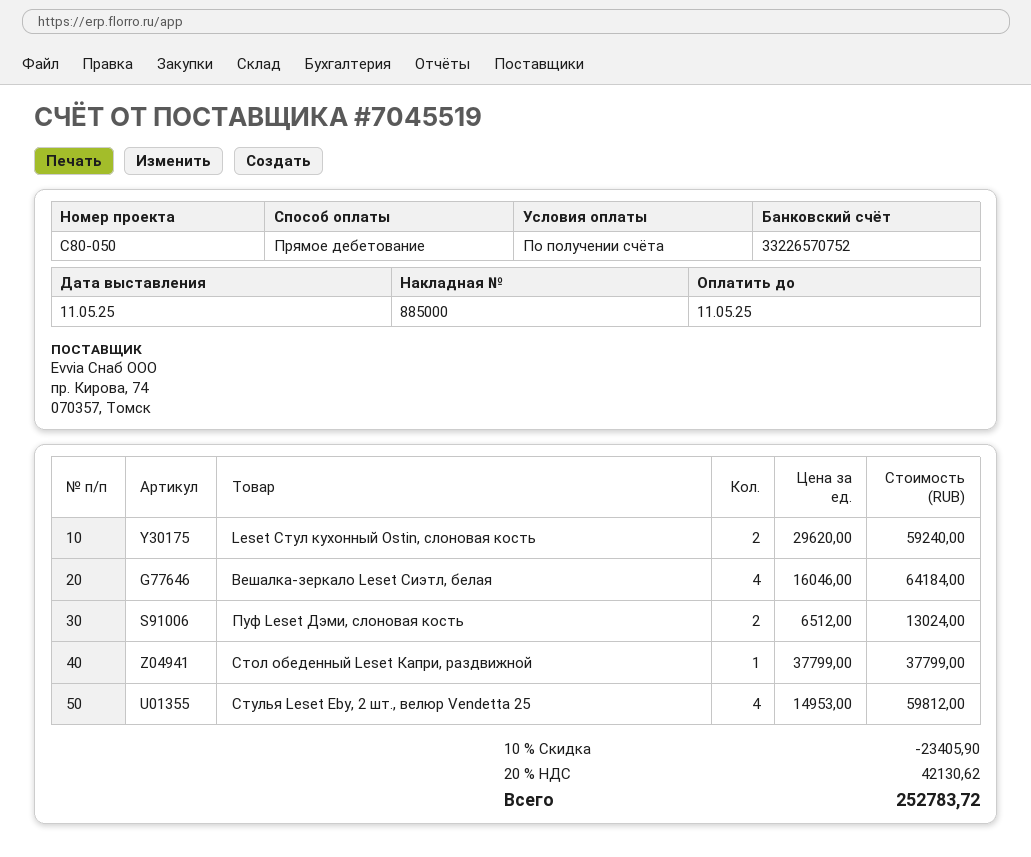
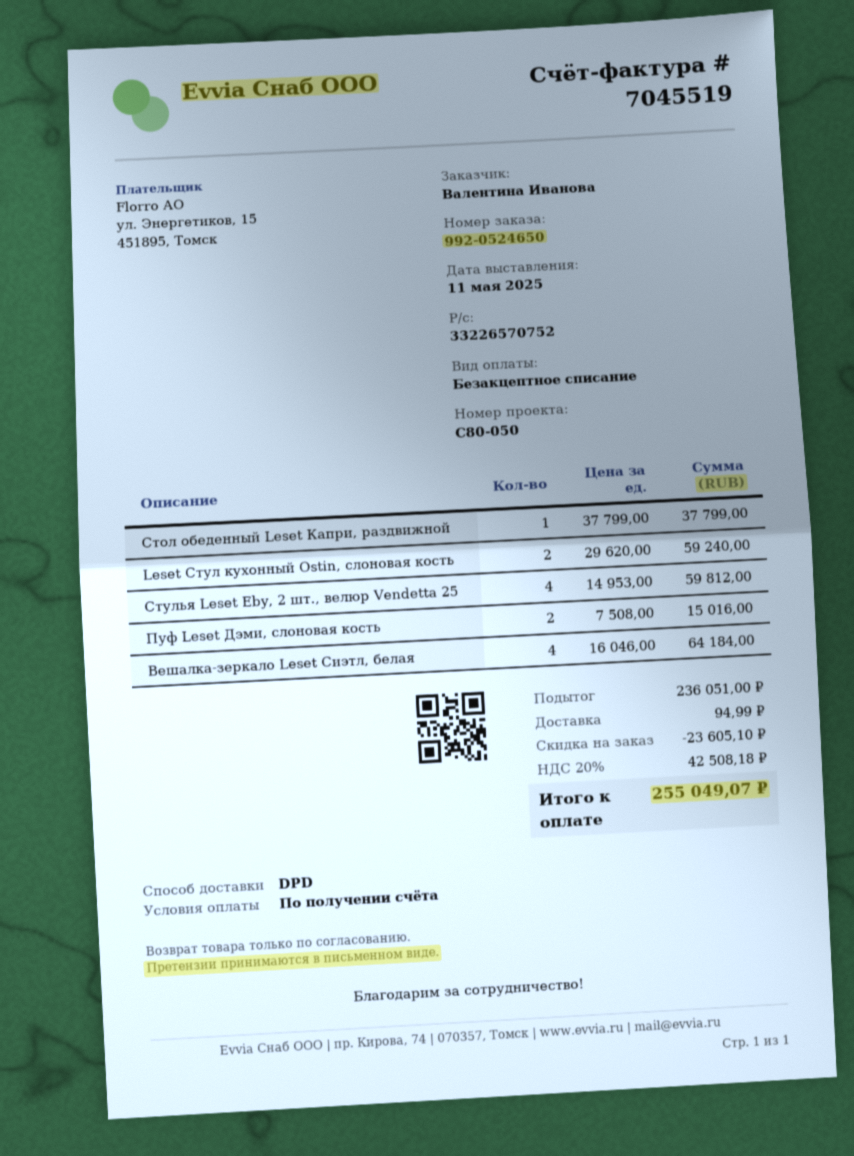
Пуф Leset Дэми, слоновая кость: 2 x 6512.00 = 13024.00 -> 2 x 7508.00 = 15016.00
discount: 23405.90 -> 23605.10
shipping: none -> 94.99
tax: 20% = 42130.62 -> 20% = 42508.18
total: 252783.72 -> 255049.07

